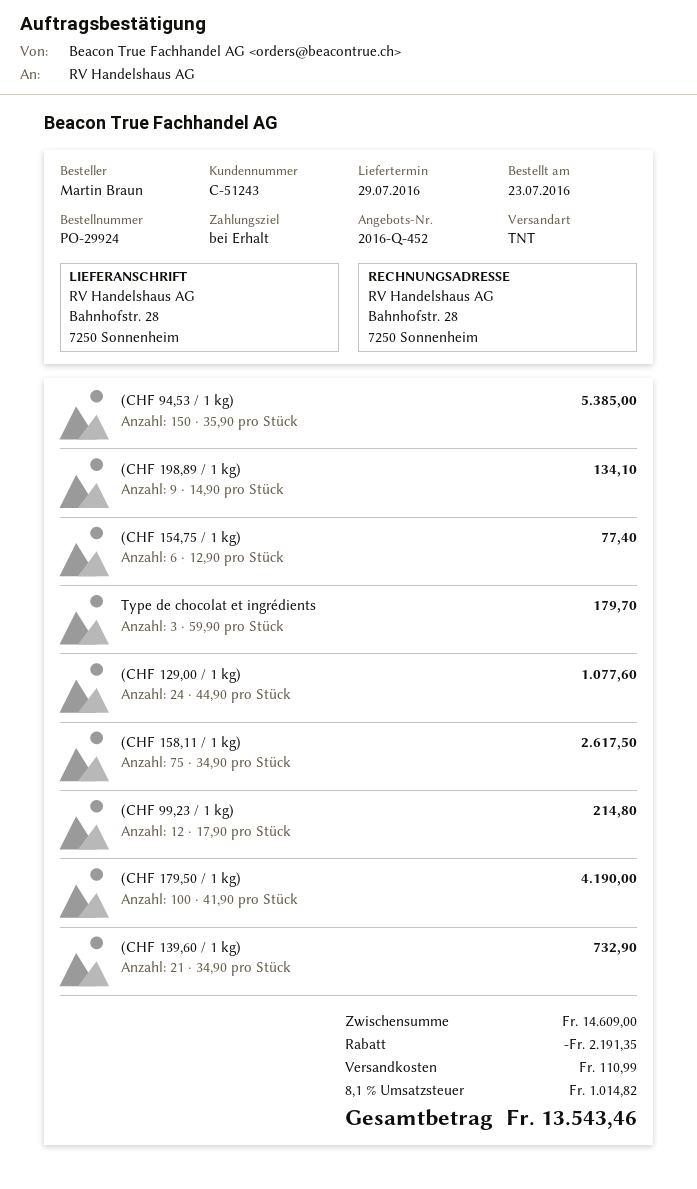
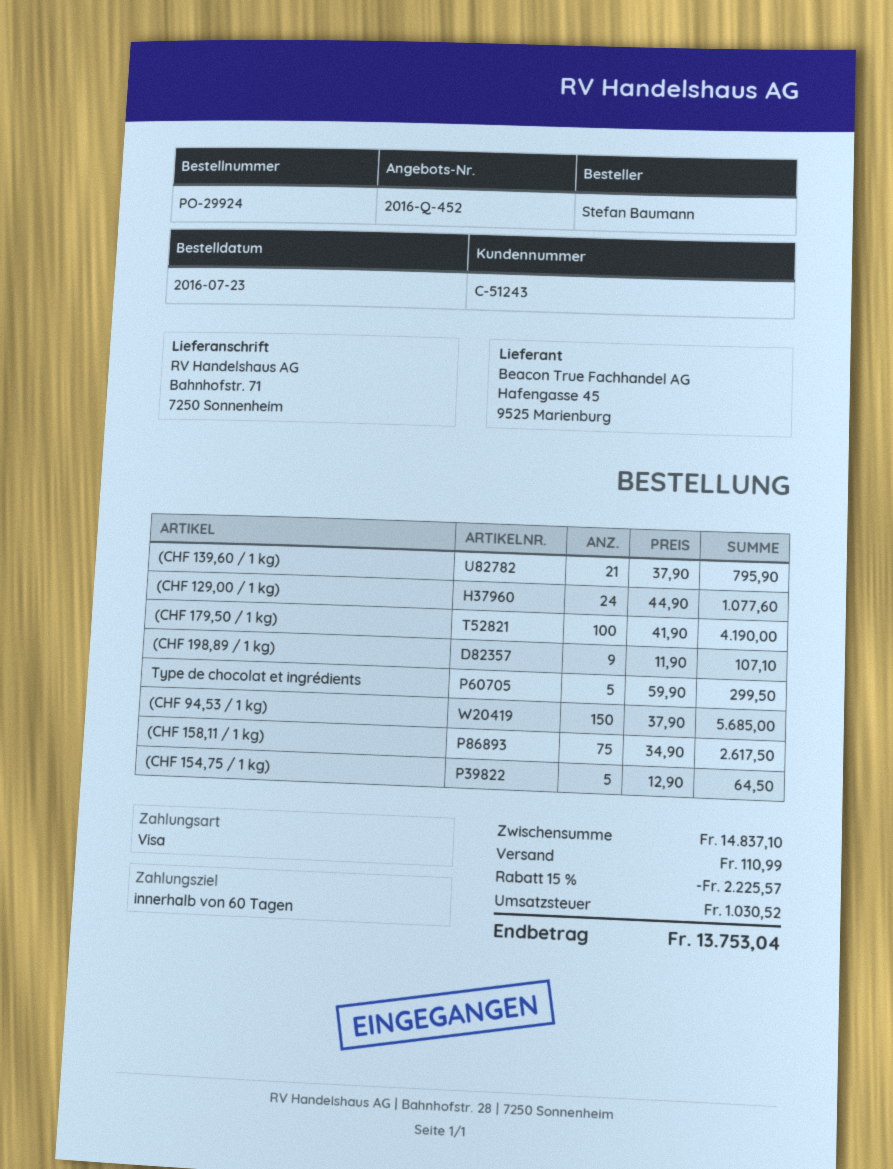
payment terms: on receipt -> 60 days
ordered by: Martin Braun -> Stefan Baumann
ship to: Bahnhofstr. 28, 7250 Sonnenheim -> Bahnhofstr. 71, 7250 Sonnenheim
(CHF 94,53 / 1 kg): 150 x 35.90 = 5385.00 -> 150 x 37.90 = 5685.00
(CHF 198,89 / 1 kg): 9 x 14.90 = 134.10 -> 9 x 11.90 = 107.10
(CHF 154,75 / 1 kg): 6 x 12.90 = 77.40 -> 5 x 12.90 = 64.50
Type de chocolat et ingrédients: 3 x 59.90 = 179.70 -> 5 x 59.90 = 299.50
(CHF 99,23 / 1 kg): 12 x 17.90 = 214.80 -> none
(CHF 139,60 / 1 kg): 21 x 34.90 = 732.90 -> 21 x 37.90 = 795.90
subtotal: 14609.00 -> 14837.10
discount: 2191.35 -> 2225.57
tax: 1014.82 -> 1030.52
total: 13543.46 -> 13753.04

